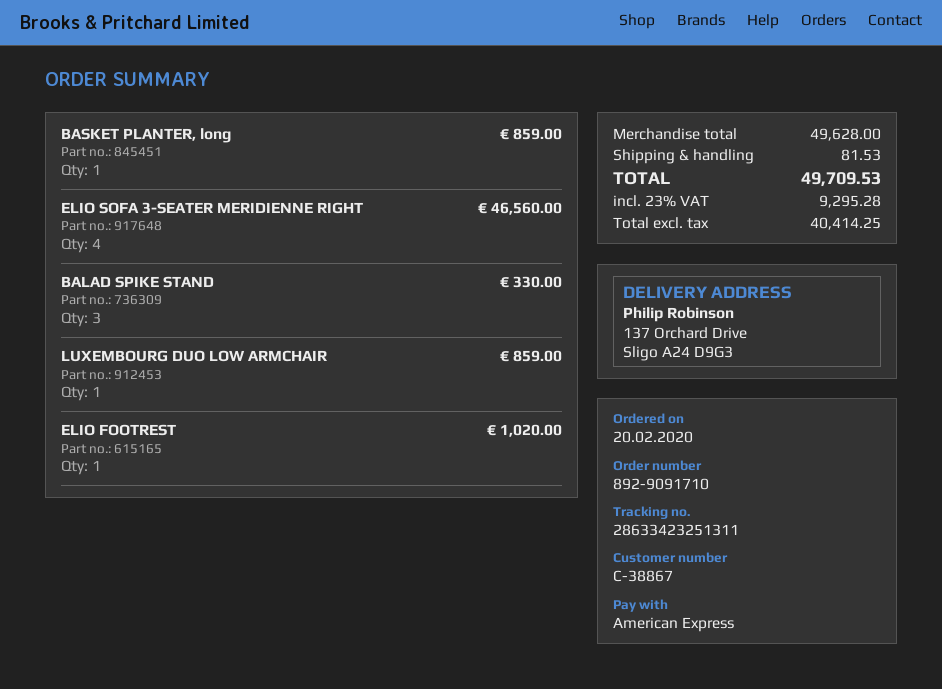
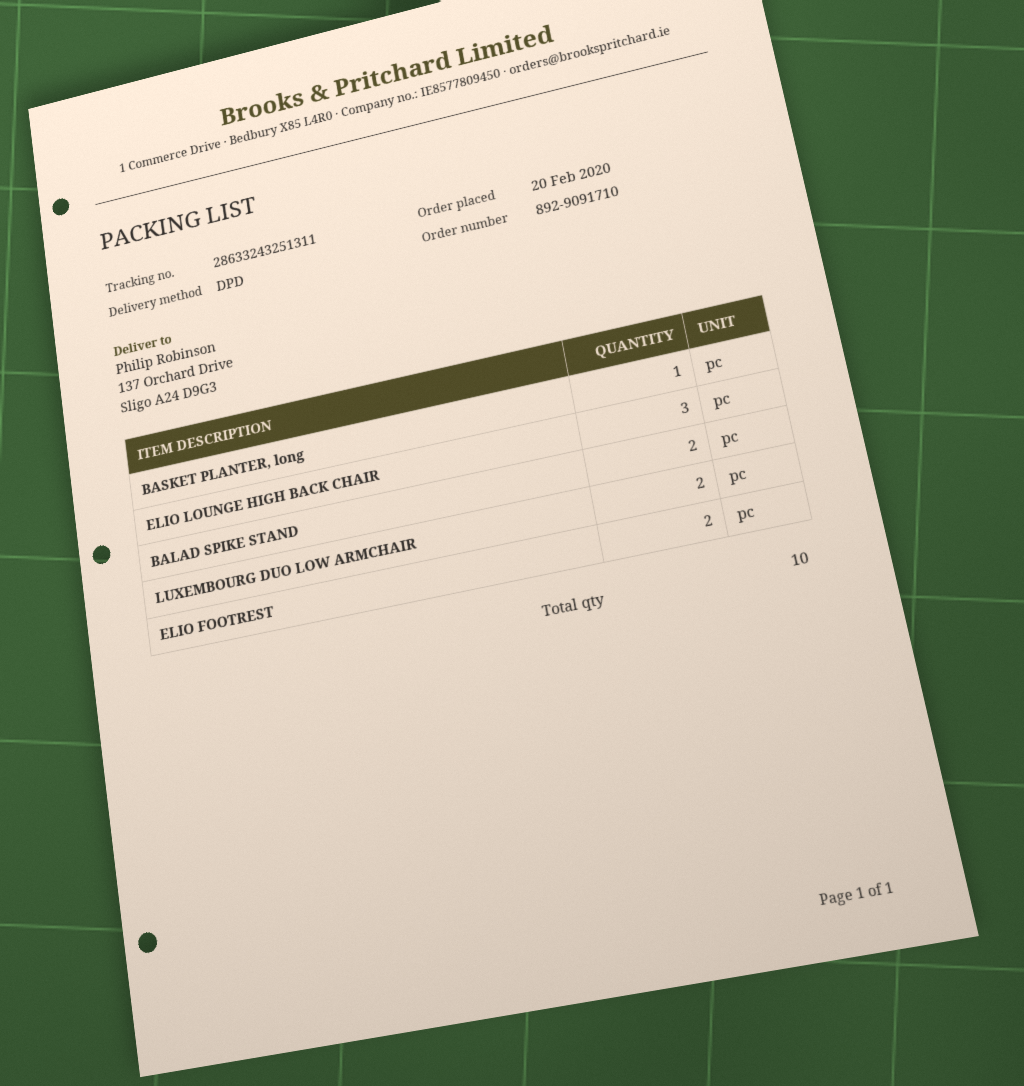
tracking number: 28633423251311 -> 28633243251311
ELIO SOFA 3-SEATER MERIDIENNE RIGHT: 4 -> none
BALAD SPIKE STAND: 3 -> 2
LUXEMBOURG DUO LOW ARMCHAIR: 1 -> 2
ELIO FOOTREST: 1 -> 2
ELIO LOUNGE HIGH BACK CHAIR: none -> 3

